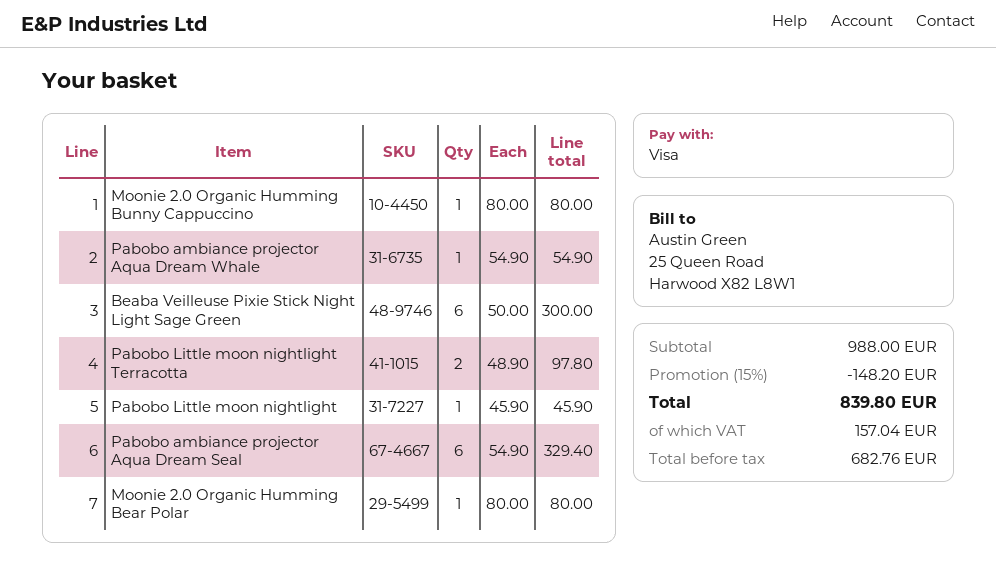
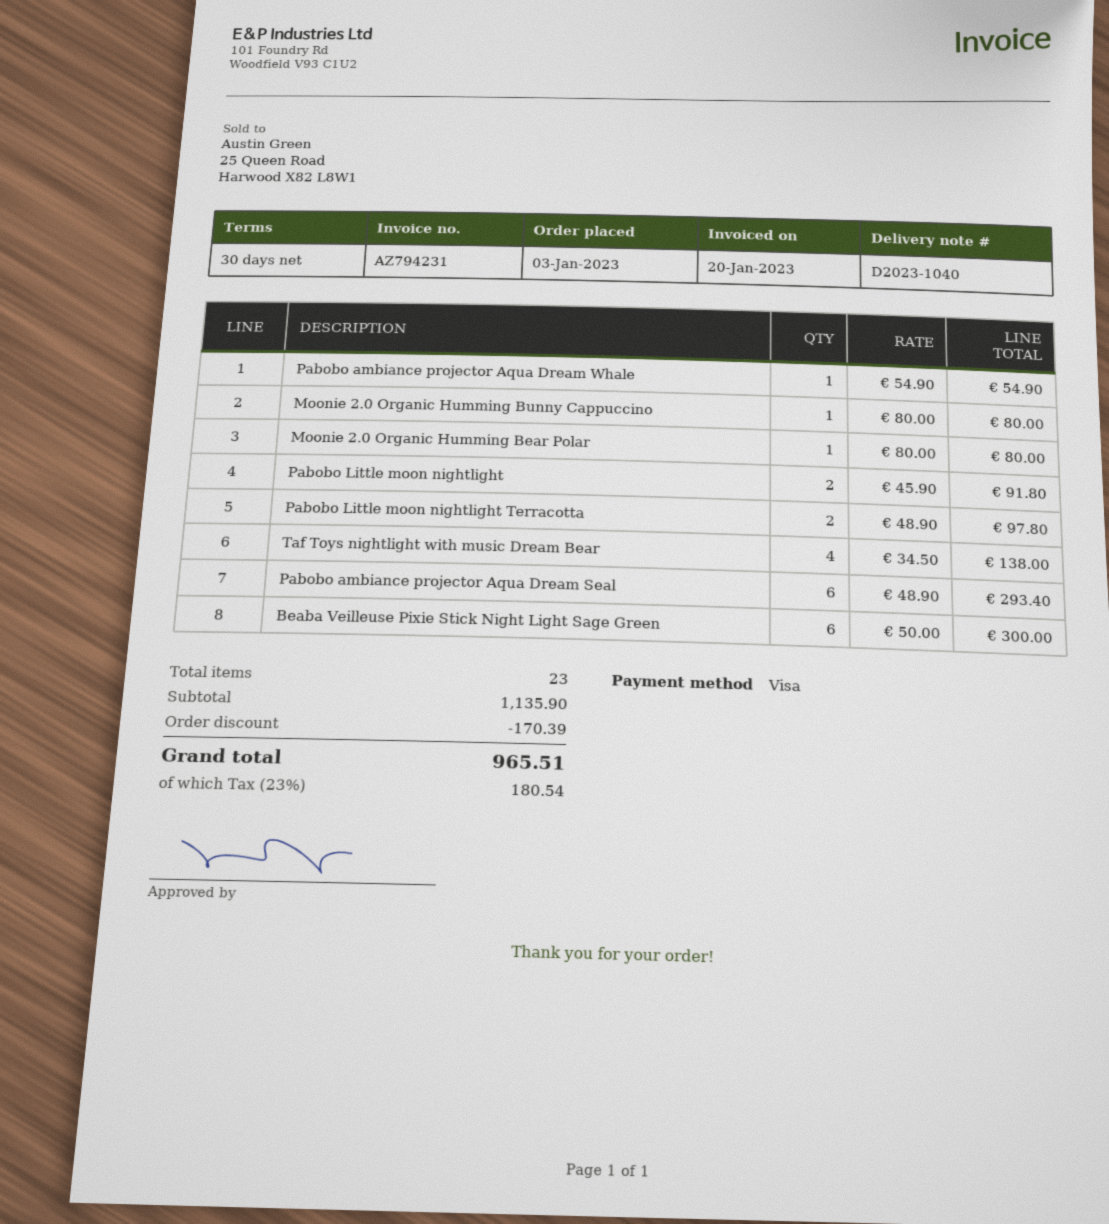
Pabobo Little moon nightlight: 1 x 45.90 = 45.90 -> 2 x 45.90 = 91.80
Pabobo ambiance projector Aqua Dream Seal: 6 x 54.90 = 329.40 -> 6 x 48.90 = 293.40
Taf Toys nightlight with music Dream Bear: none -> 4 x 34.50 = 138.00
subtotal: 988.00 -> 1135.90
discount: 148.20 -> 170.39
tax: 157.04 -> 180.54
total: 839.80 -> 965.51

